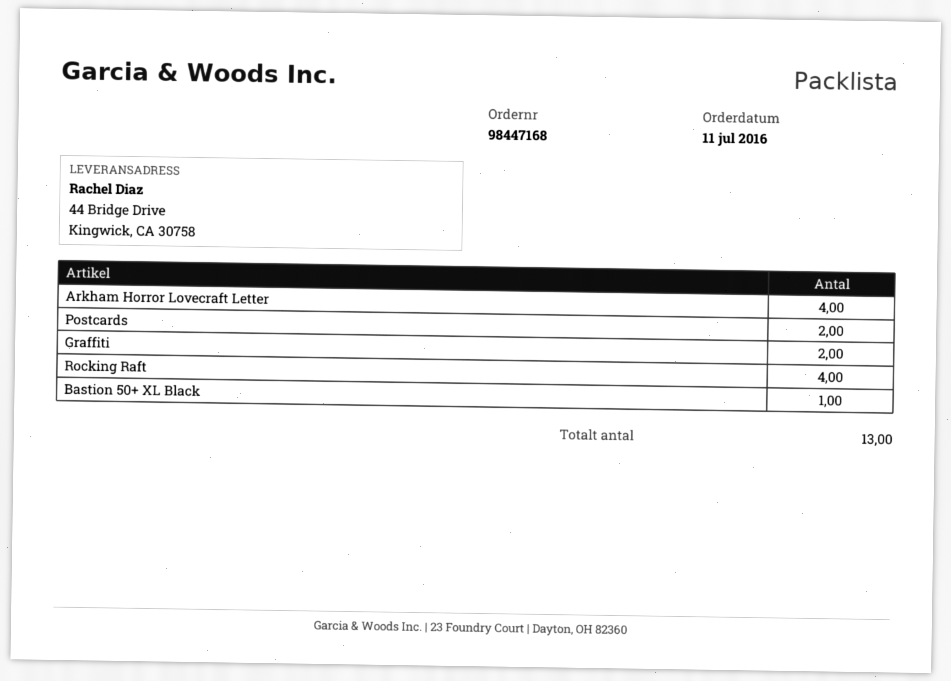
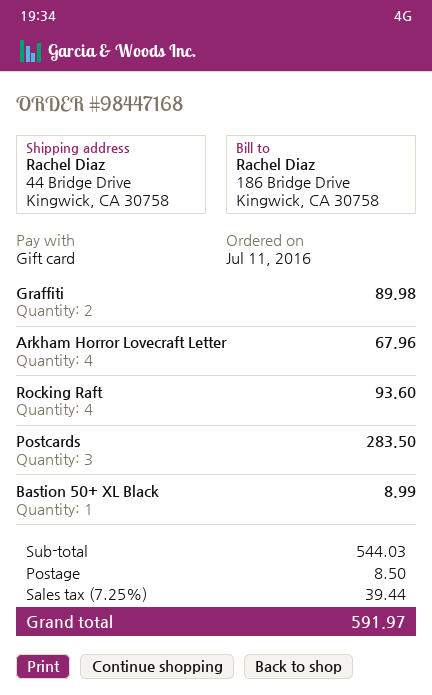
Postcards: 2 -> 3

